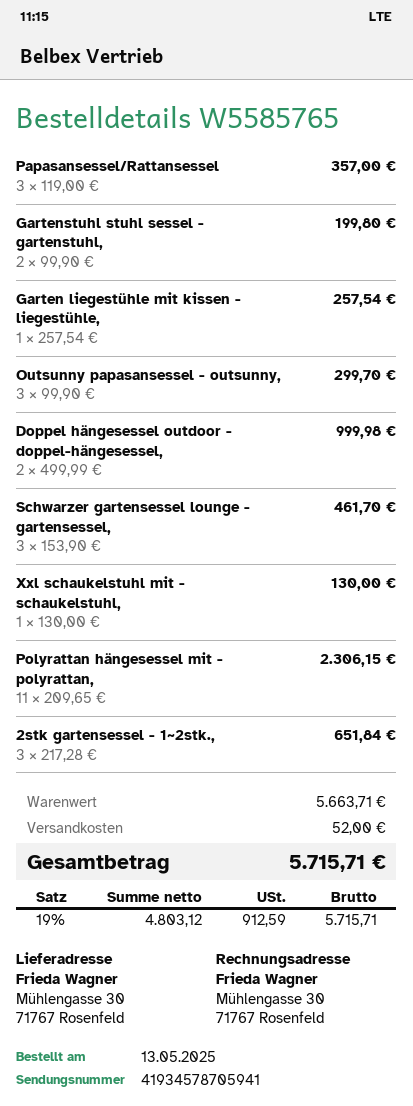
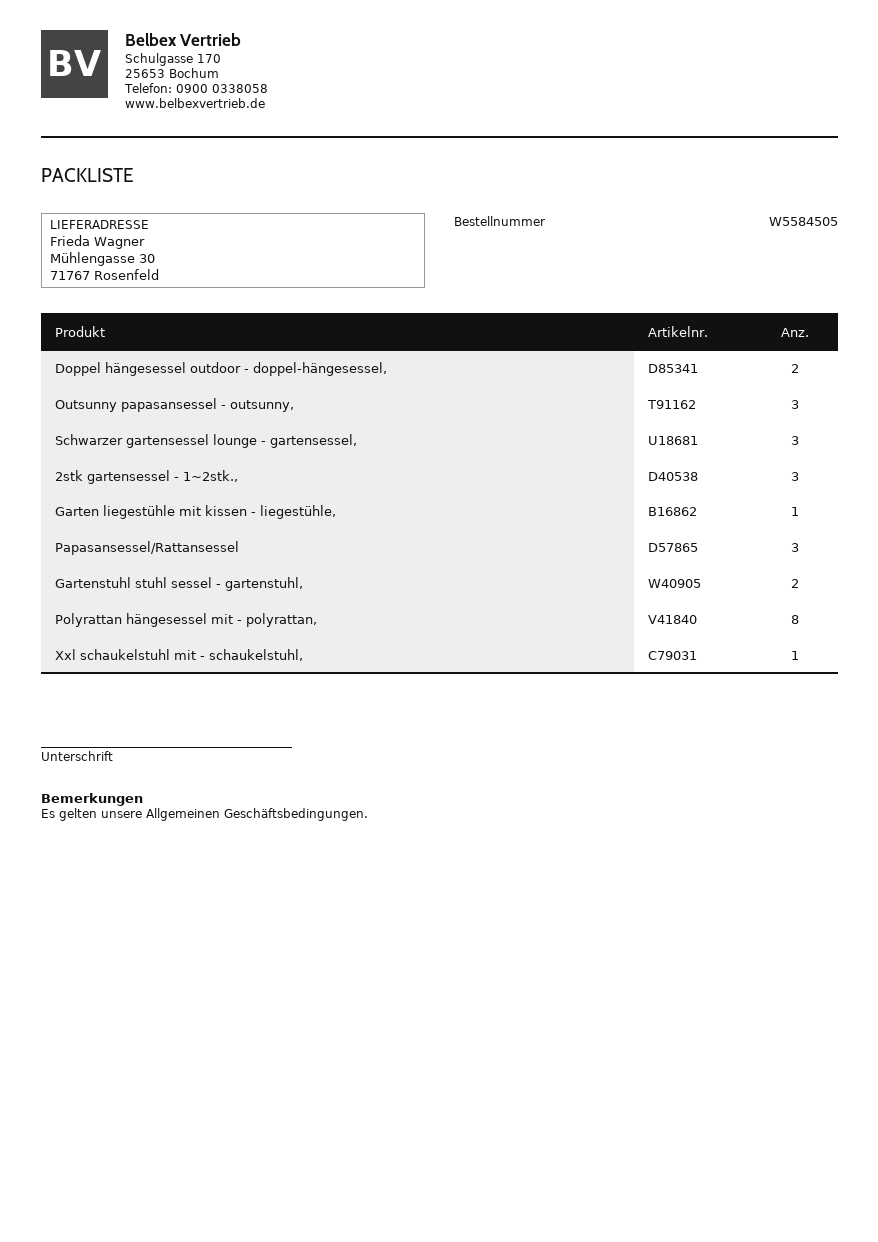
order number: W5585765 -> W5584505
Polyrattan hängesessel mit - polyrattan,: 11 -> 8

